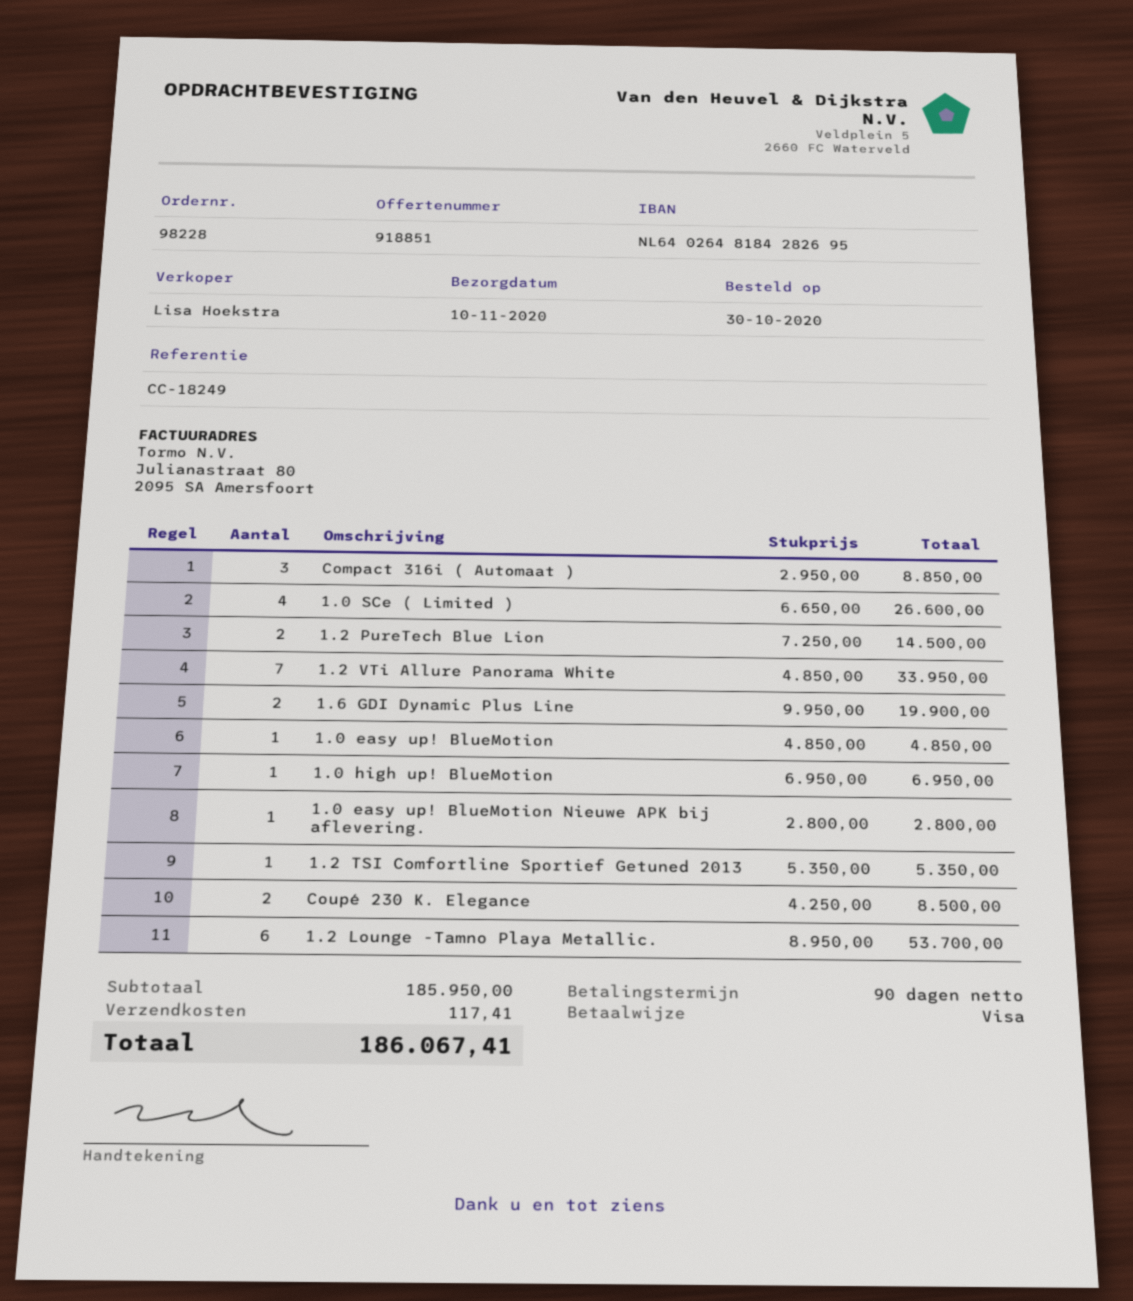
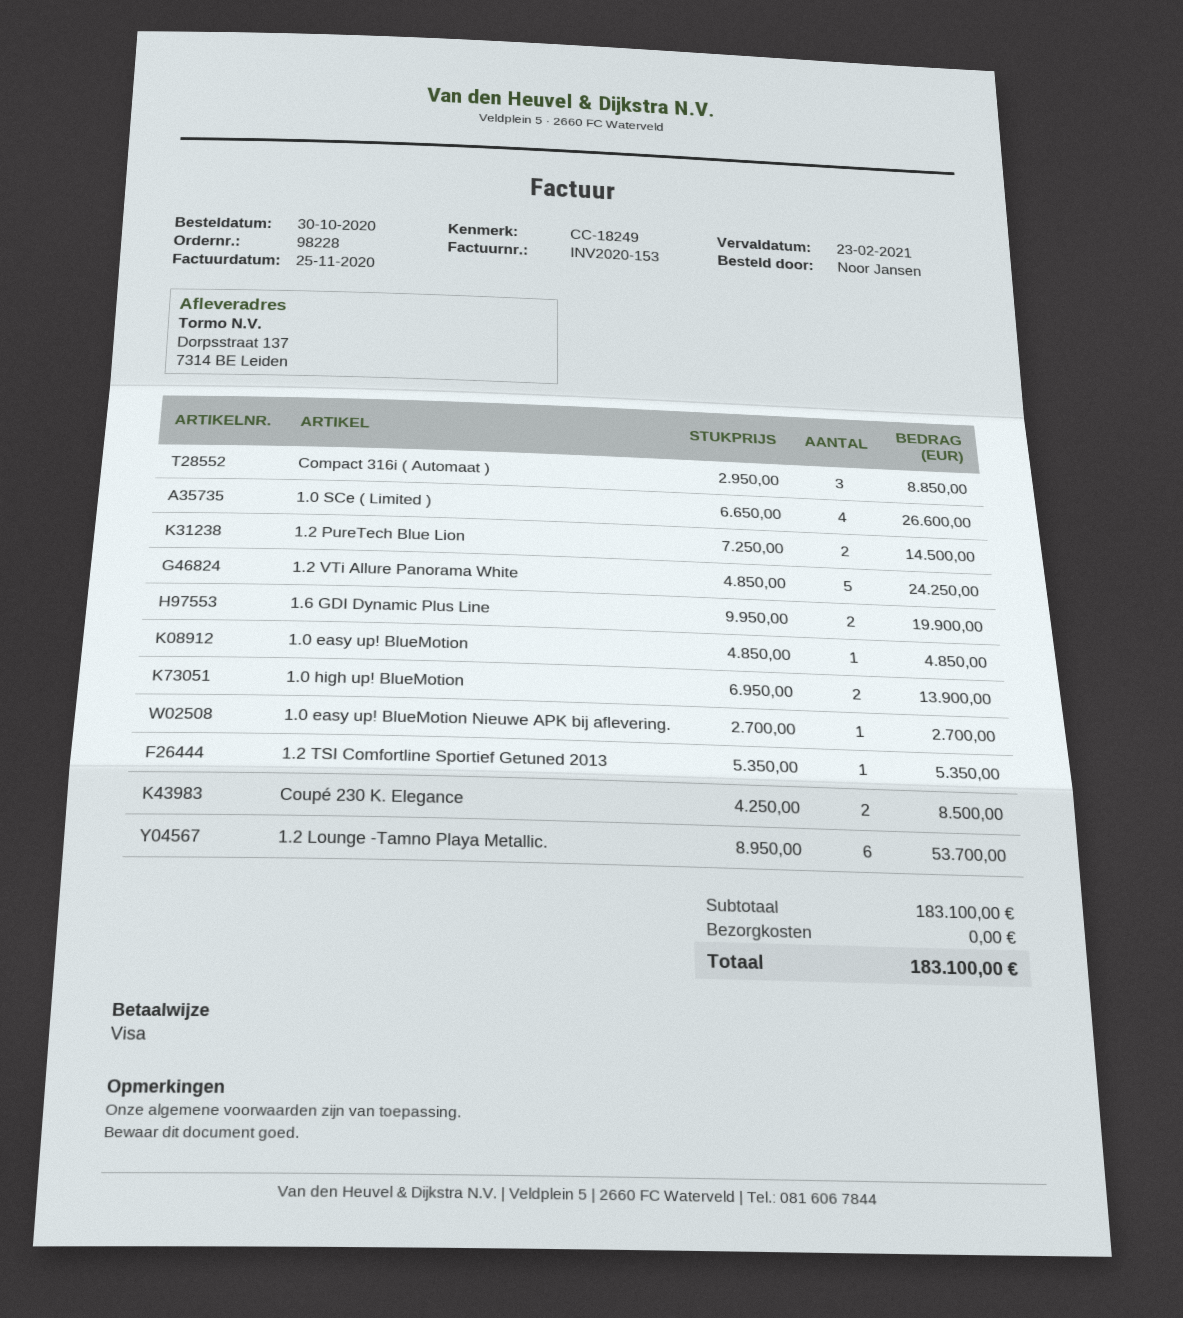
1.2 VTi Allure Panorama White: 7 x 4850.00 = 33950.00 -> 5 x 4850.00 = 24250.00
1.0 high up! BlueMotion: 1 x 6950.00 = 6950.00 -> 2 x 6950.00 = 13900.00
1.0 easy up! BlueMotion Nieuwe APK bij aflevering.: 1 x 2800.00 = 2800.00 -> 1 x 2700.00 = 2700.00
subtotal: 185950.00 -> 183100.00
shipping: 117.41 -> 0.00
total: 186067.41 -> 183100.00

